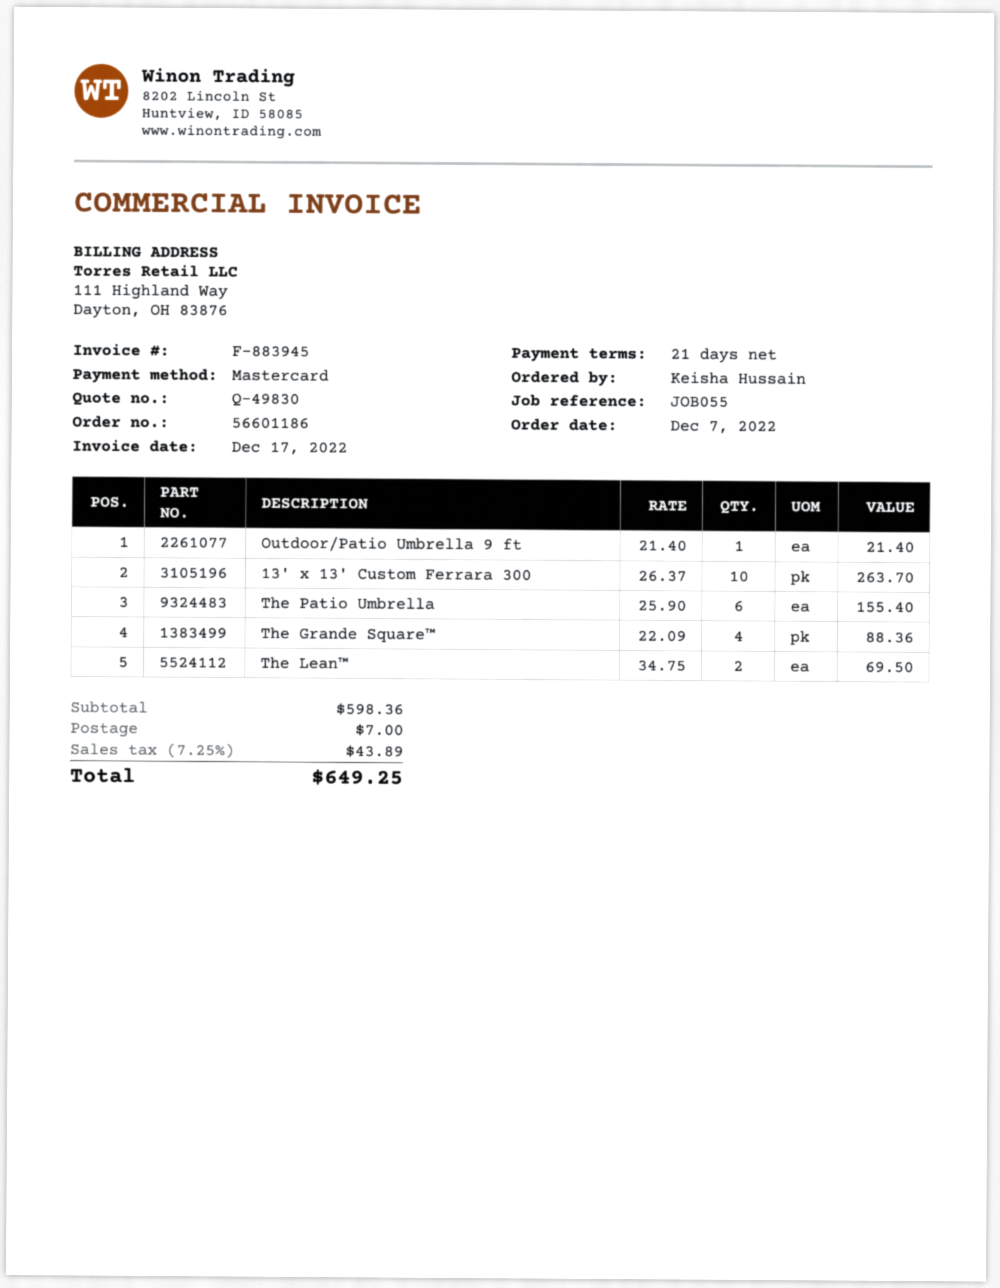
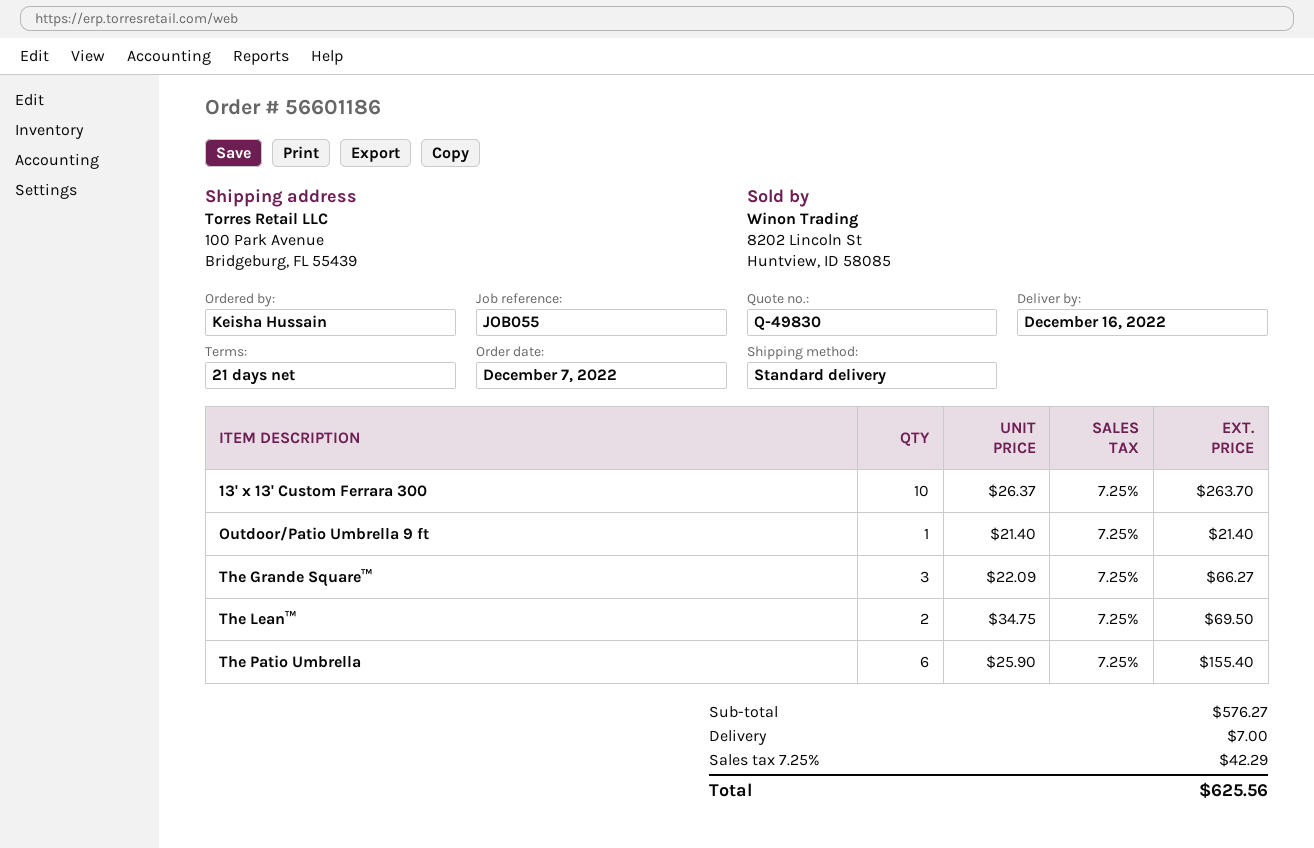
The Grande Square™: 4 x 22.09 = 88.36 -> 3 x 22.09 = 66.27
subtotal: 598.36 -> 576.27
tax: 7.25% = 43.89 -> 7.25% = 42.29
total: 649.25 -> 625.56

